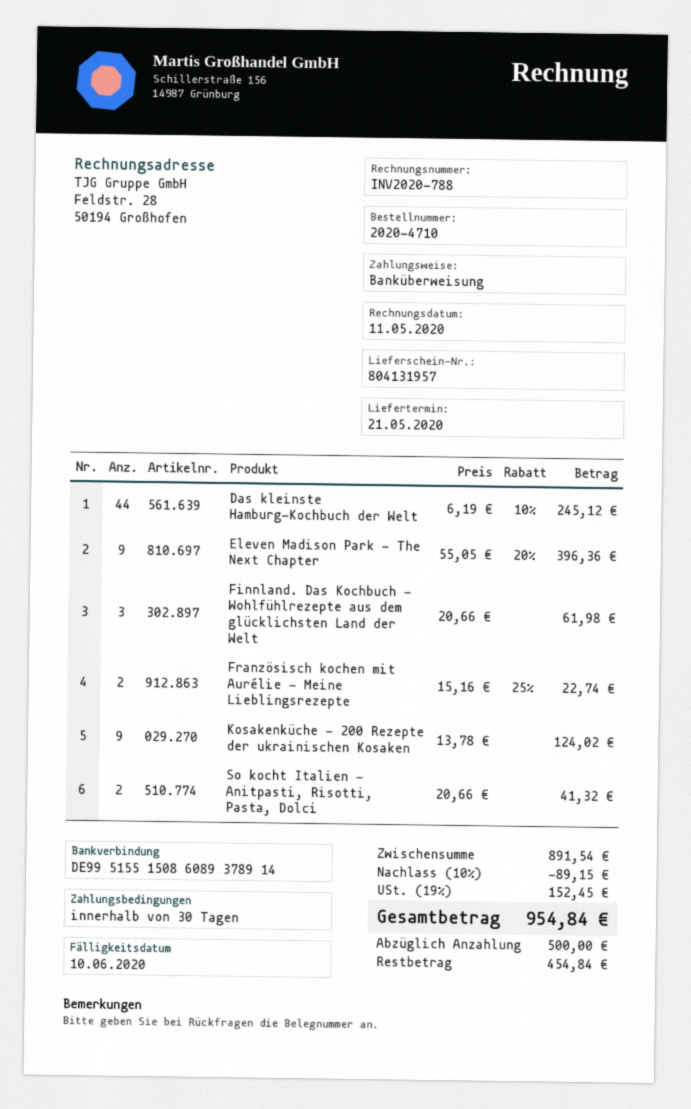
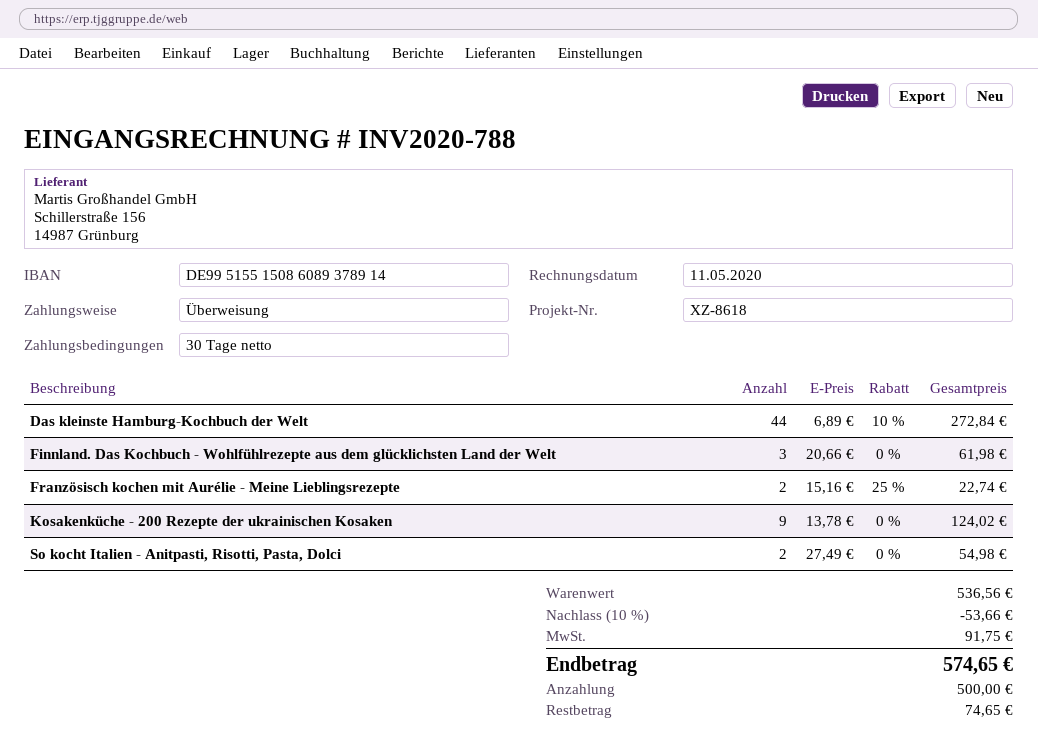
Das kleinste Hamburg-Kochbuch der Welt: 44 x 6.19 - 10% = 245.12 -> 44 x 6.89 - 10% = 272.84
Eleven Madison Park - The Next Chapter: 9 x 55.05 - 20% = 396.36 -> none
So kocht Italien - Anitpasti, Risotti, Pasta, Dolci: 2 x 20.66 = 41.32 -> 2 x 27.49 = 54.98
subtotal: 891.54 -> 536.56
discount: 10% = 89.15 -> 10% = 53.66
tax: 152.45 -> 91.75
total: 954.84 -> 574.65
balance: 454.84 -> 74.65

